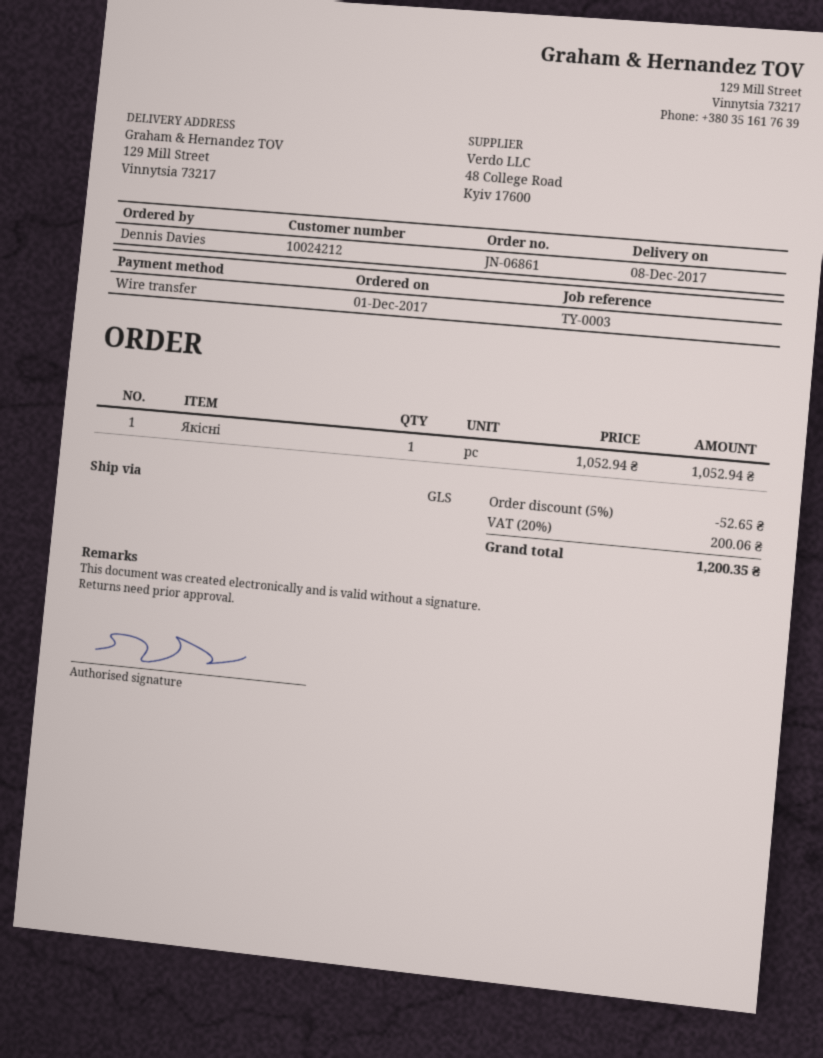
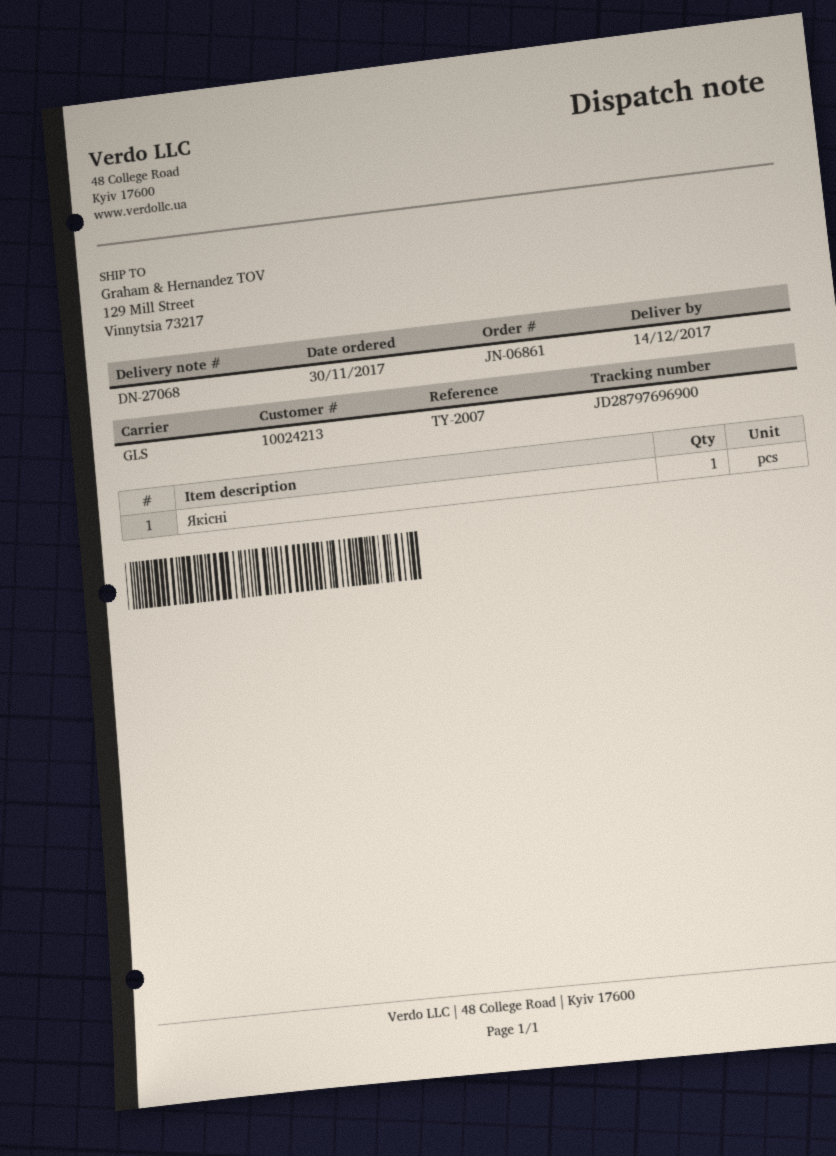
order date: 2017-12-01 -> 2017-11-30
delivery date: 2017-12-08 -> 2017-12-14
customer number: 10024212 -> 10024213
reference: TY-0003 -> TY-2007

